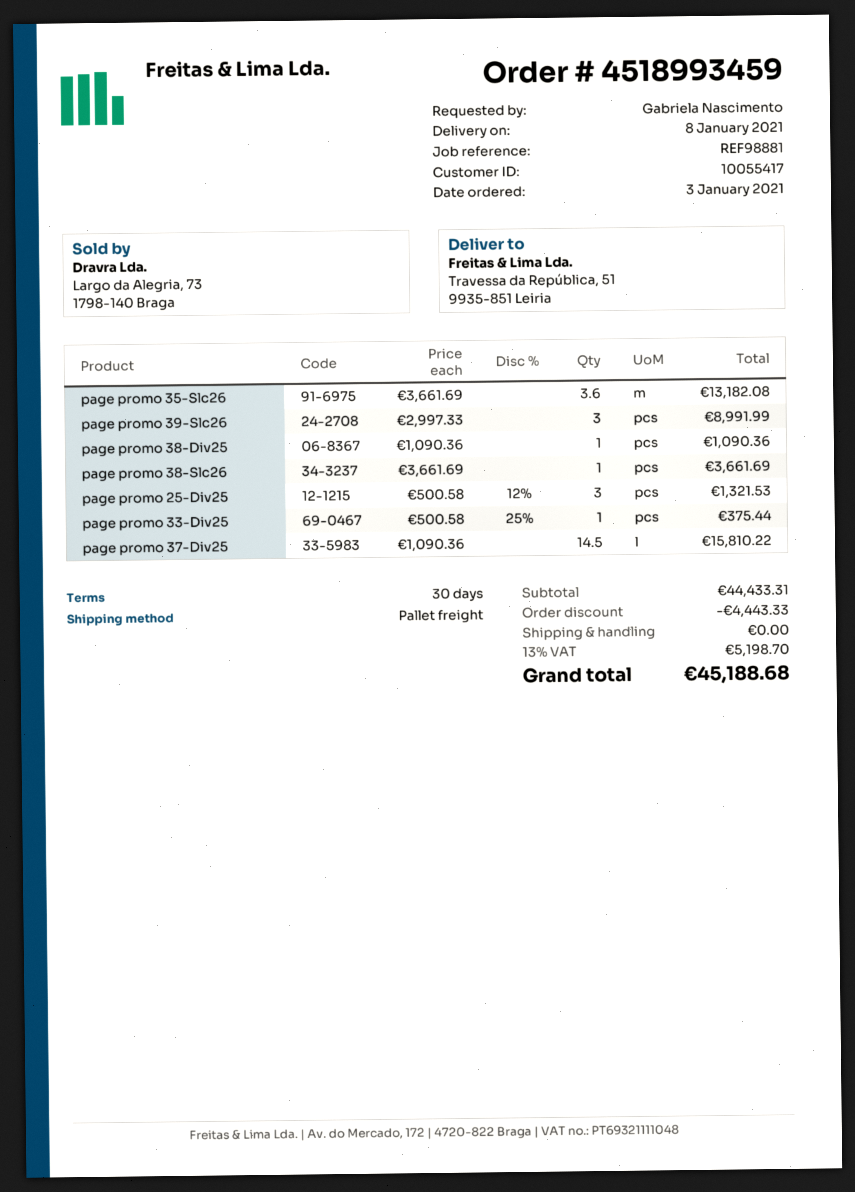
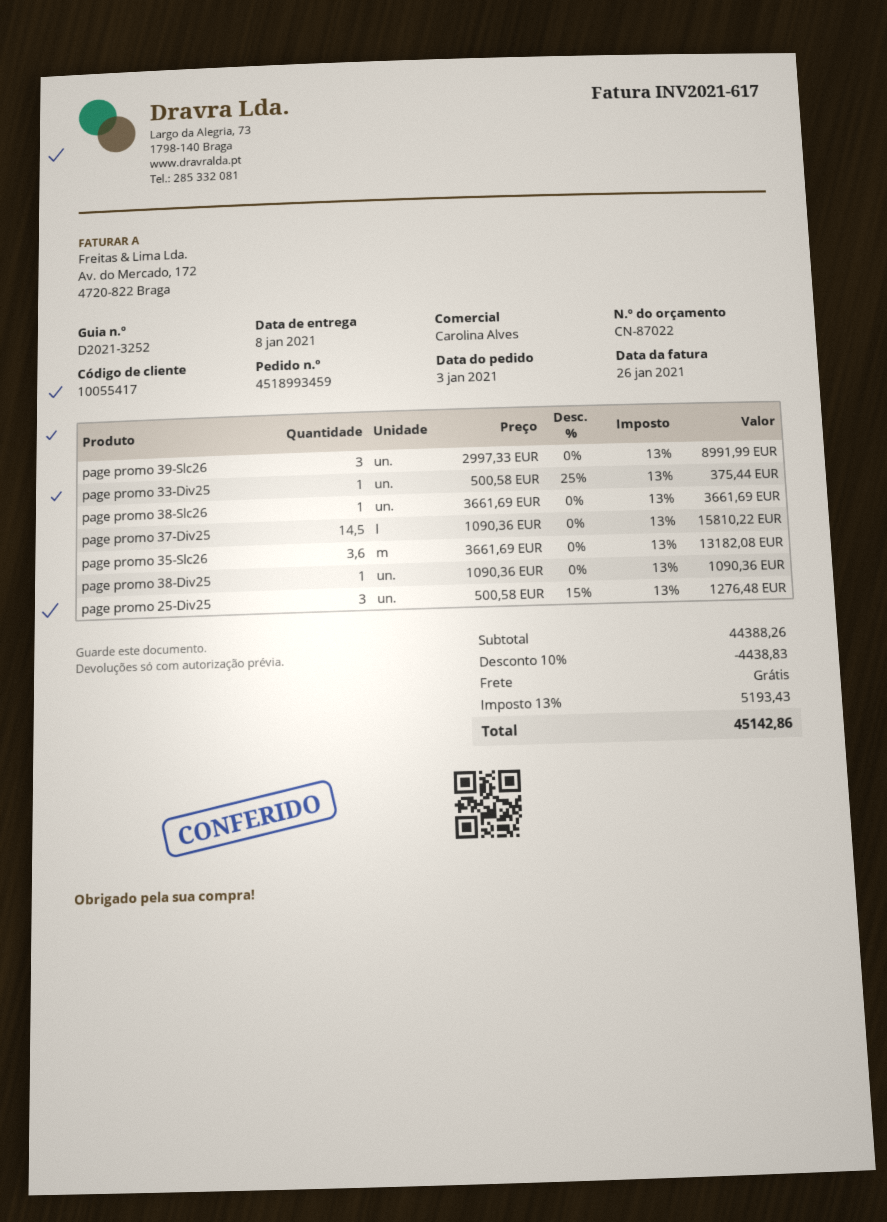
page promo 25-Div25: 3 x 500.58 - 12% = 1321.53 -> 3 x 500.58 - 15% = 1276.48
subtotal: 44433.31 -> 44388.26
discount: 4443.33 -> 4438.83
tax: 13% = 5198.70 -> 13% = 5193.43
total: 45188.68 -> 45142.86

